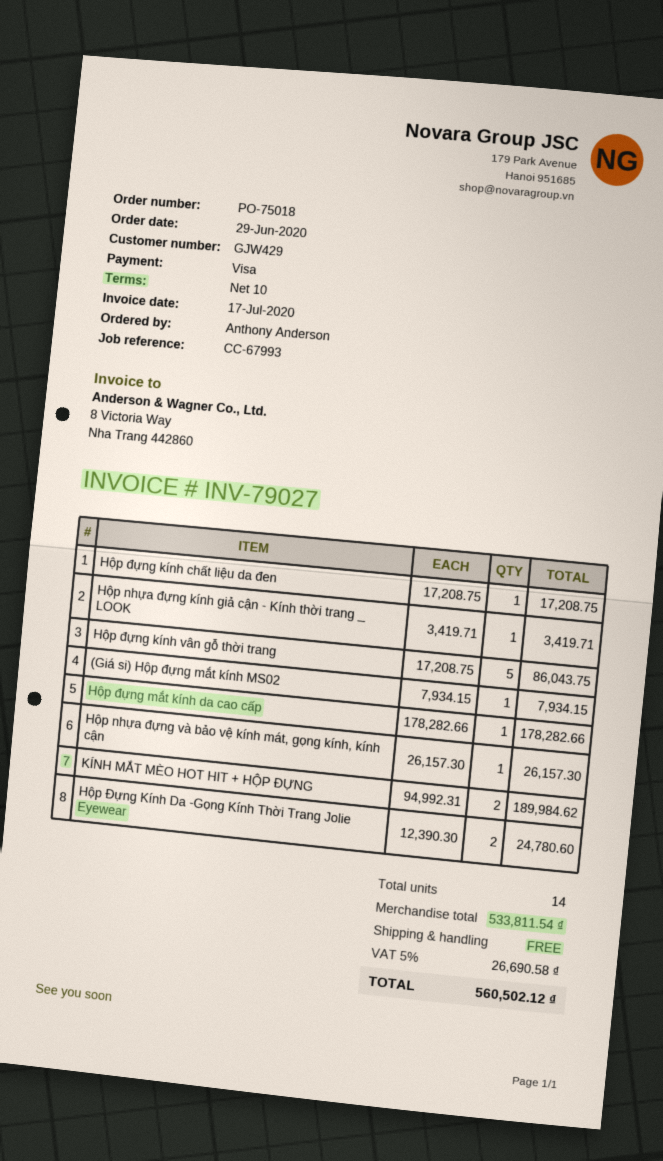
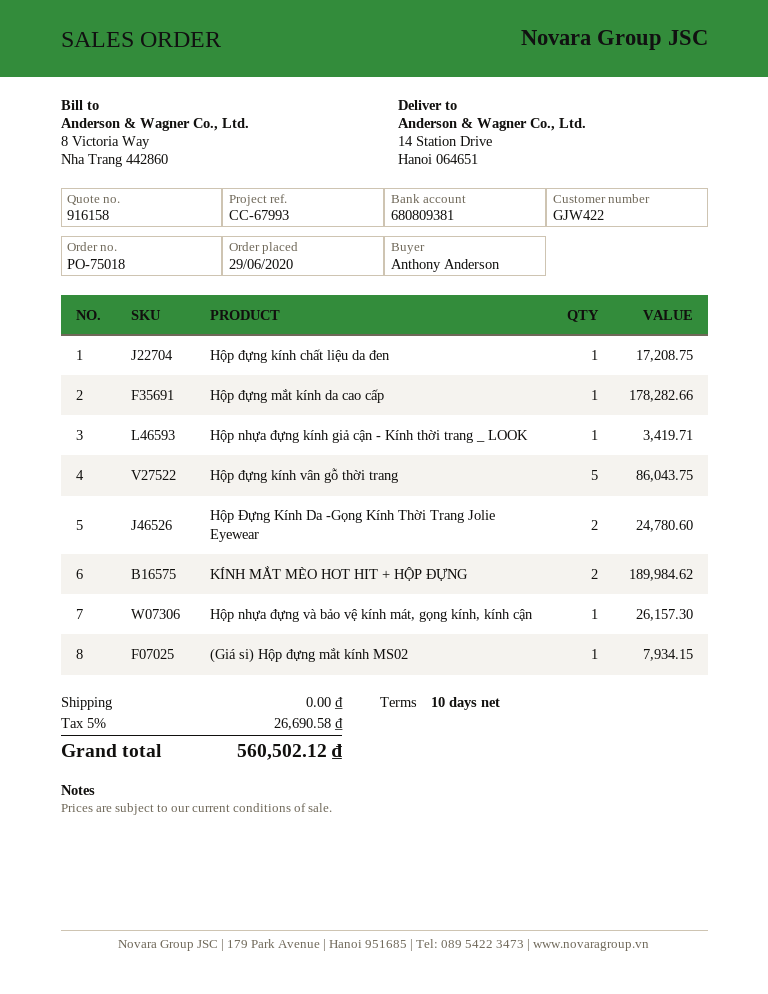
customer number: GJW429 -> GJW422

